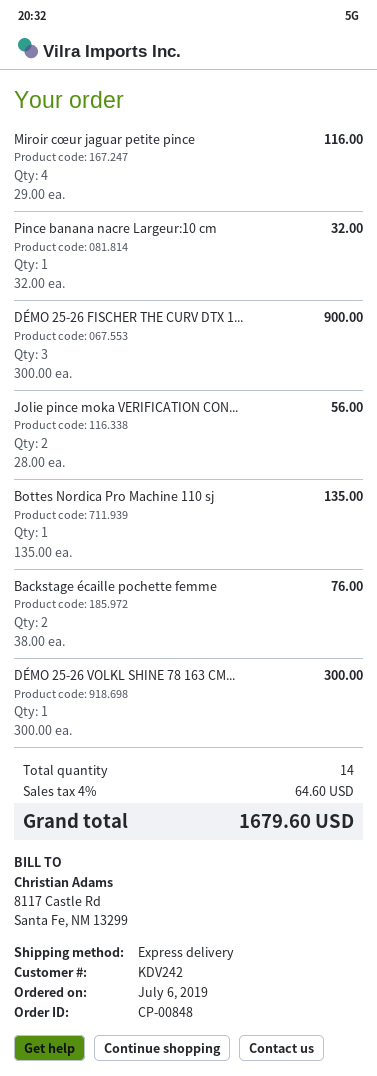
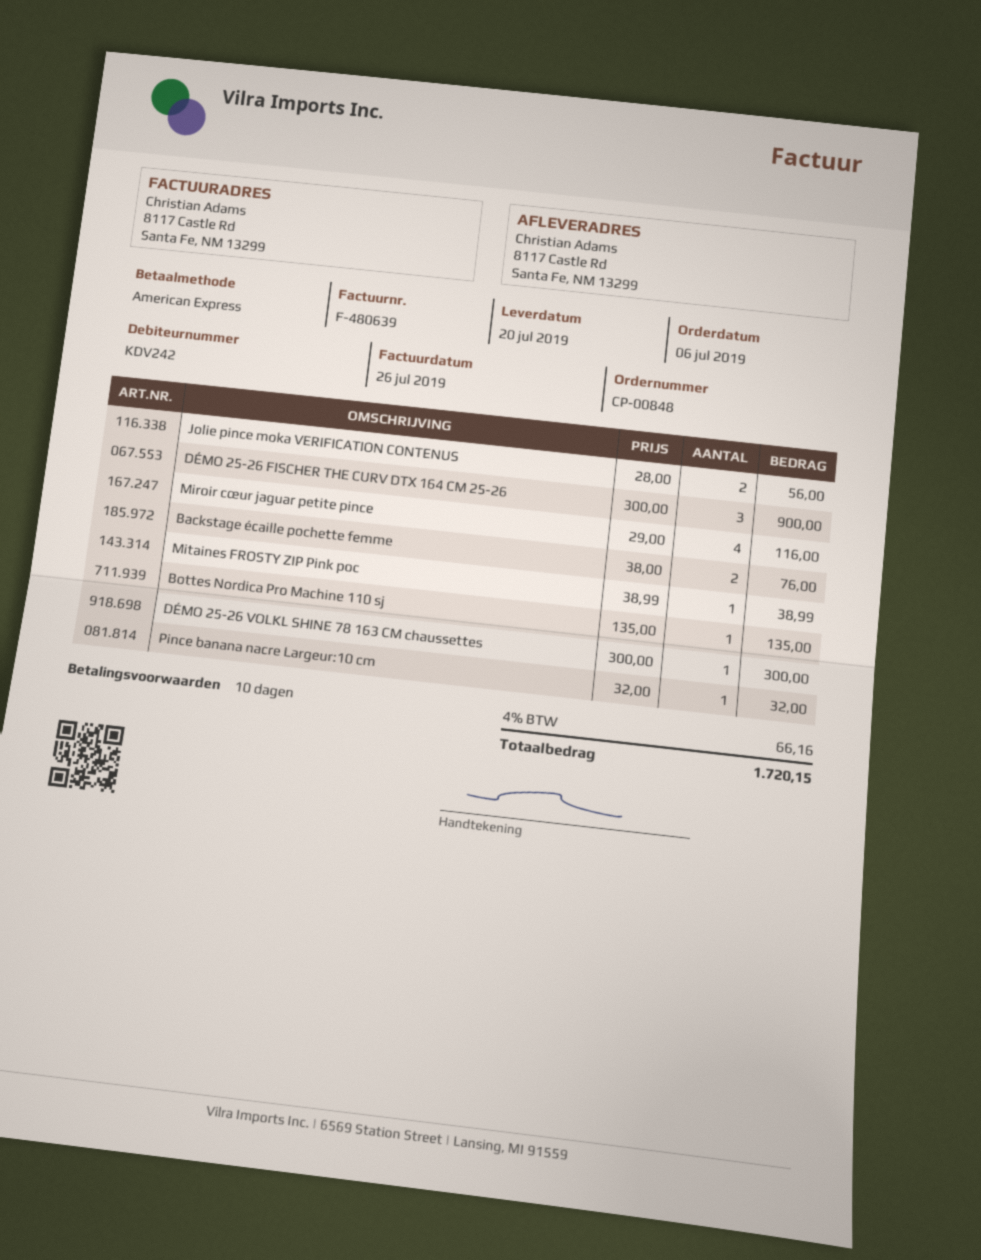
Mitaines FROSTY ZIP Pink poc: none -> 1 x 38.99 = 38.99
tax: 4% = 64.60 -> 4% = 66.16
total: 1679.60 -> 1720.15

